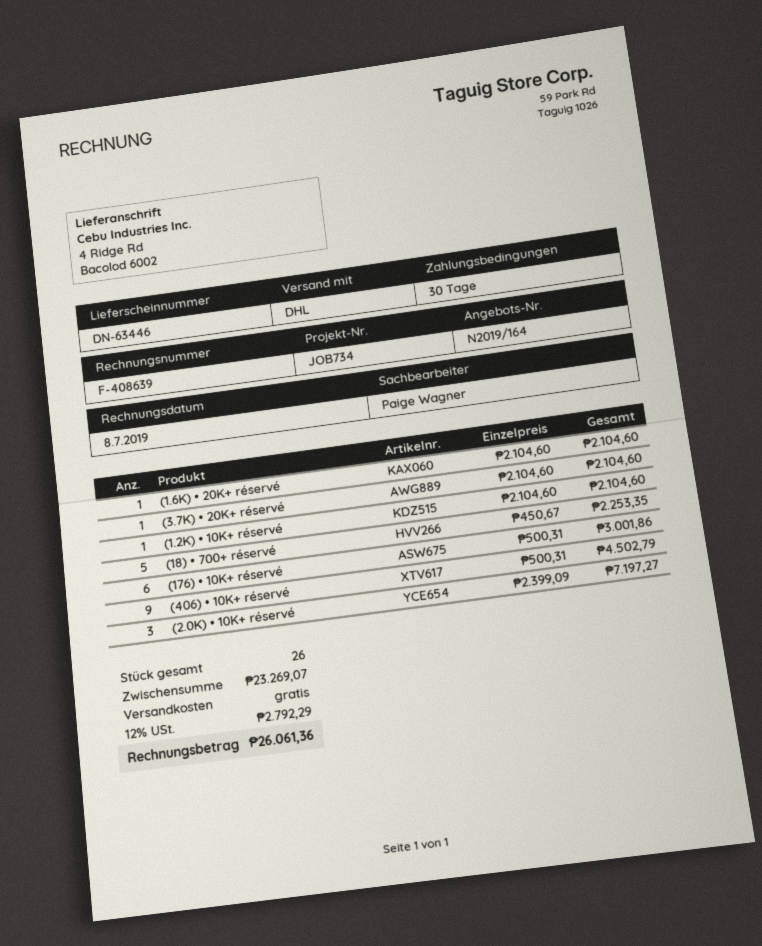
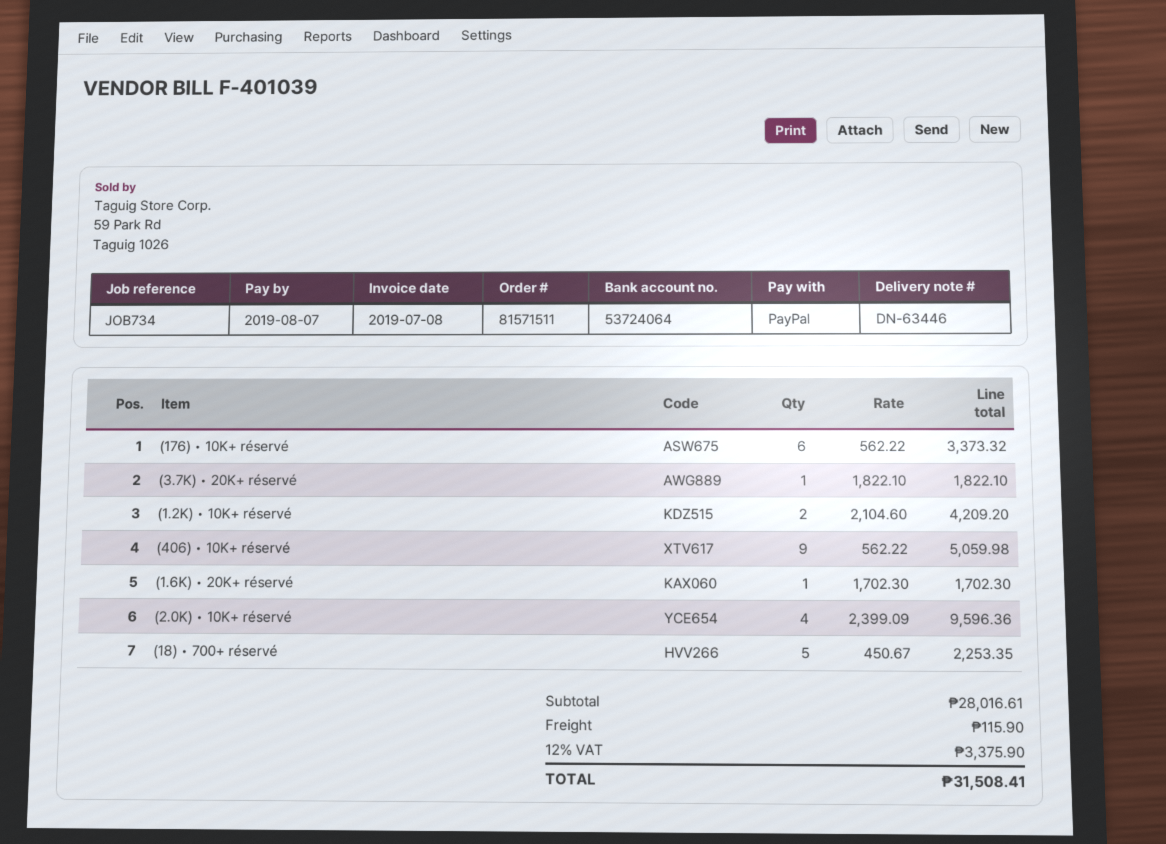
invoice number: F-408639 -> F-401039
(1.6K) • 20K+ réservé: 1 x 2104.60 = 2104.60 -> 1 x 1702.30 = 1702.30
(3.7K) • 20K+ réservé: 1 x 2104.60 = 2104.60 -> 1 x 1822.10 = 1822.10
(1.2K) • 10K+ réservé: 1 x 2104.60 = 2104.60 -> 2 x 2104.60 = 4209.20
(176) • 10K+ réservé: 6 x 500.31 = 3001.86 -> 6 x 562.22 = 3373.32
(406) • 10K+ réservé: 9 x 500.31 = 4502.79 -> 9 x 562.22 = 5059.98
(2.0K) • 10K+ réservé: 3 x 2399.09 = 7197.27 -> 4 x 2399.09 = 9596.36
subtotal: 23269.07 -> 28016.61
shipping: 0.00 -> 115.90
tax: 12% = 2792.29 -> 12% = 3375.90
total: 26061.36 -> 31508.41

